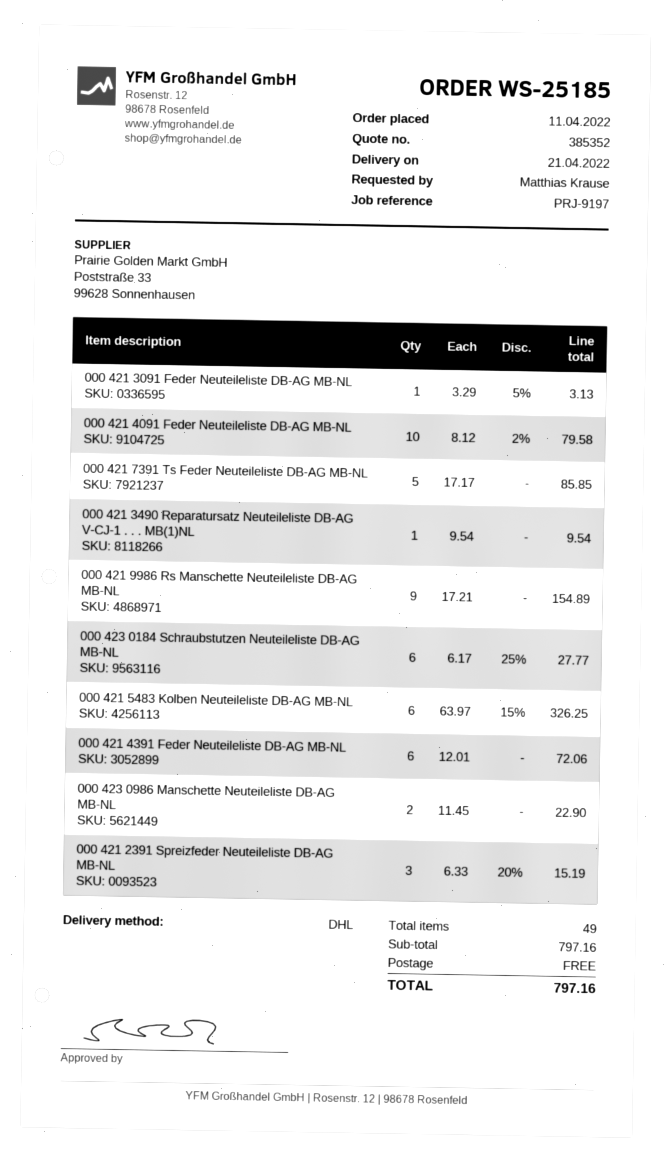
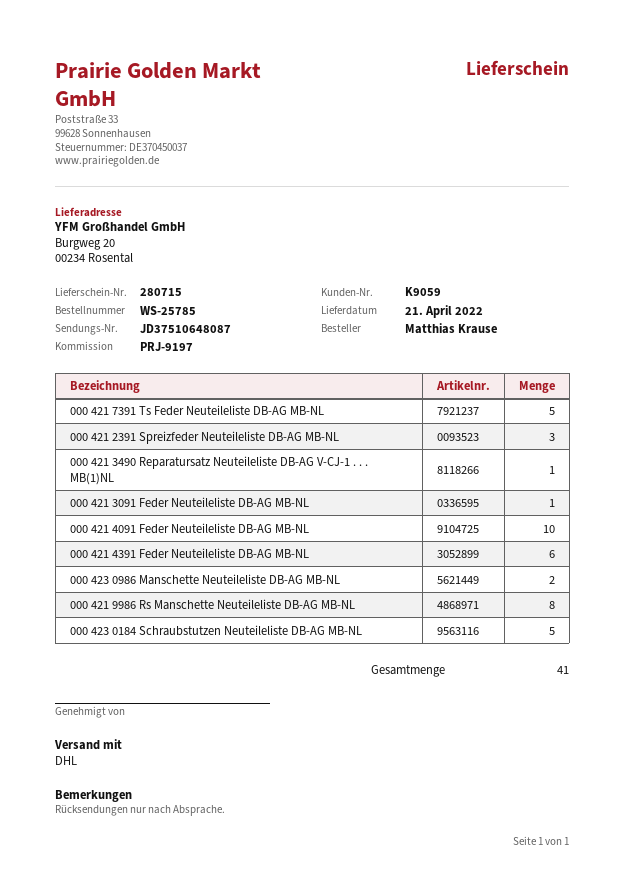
order number: WS-25185 -> WS-25785
000 421 9986 Rs Manschette Neuteileliste DB-AG MB-NL: 9 -> 8
000 423 0184 Schraubstutzen Neuteileliste DB-AG MB-NL: 6 -> 5
000 421 5483 Kolben Neuteileliste DB-AG MB-NL: 6 -> none
total quantity: 49 -> 41

